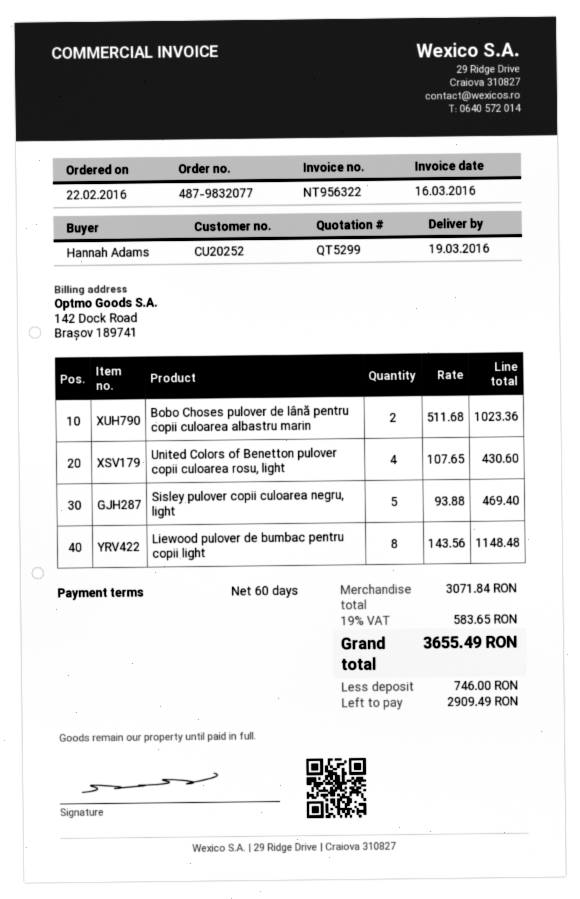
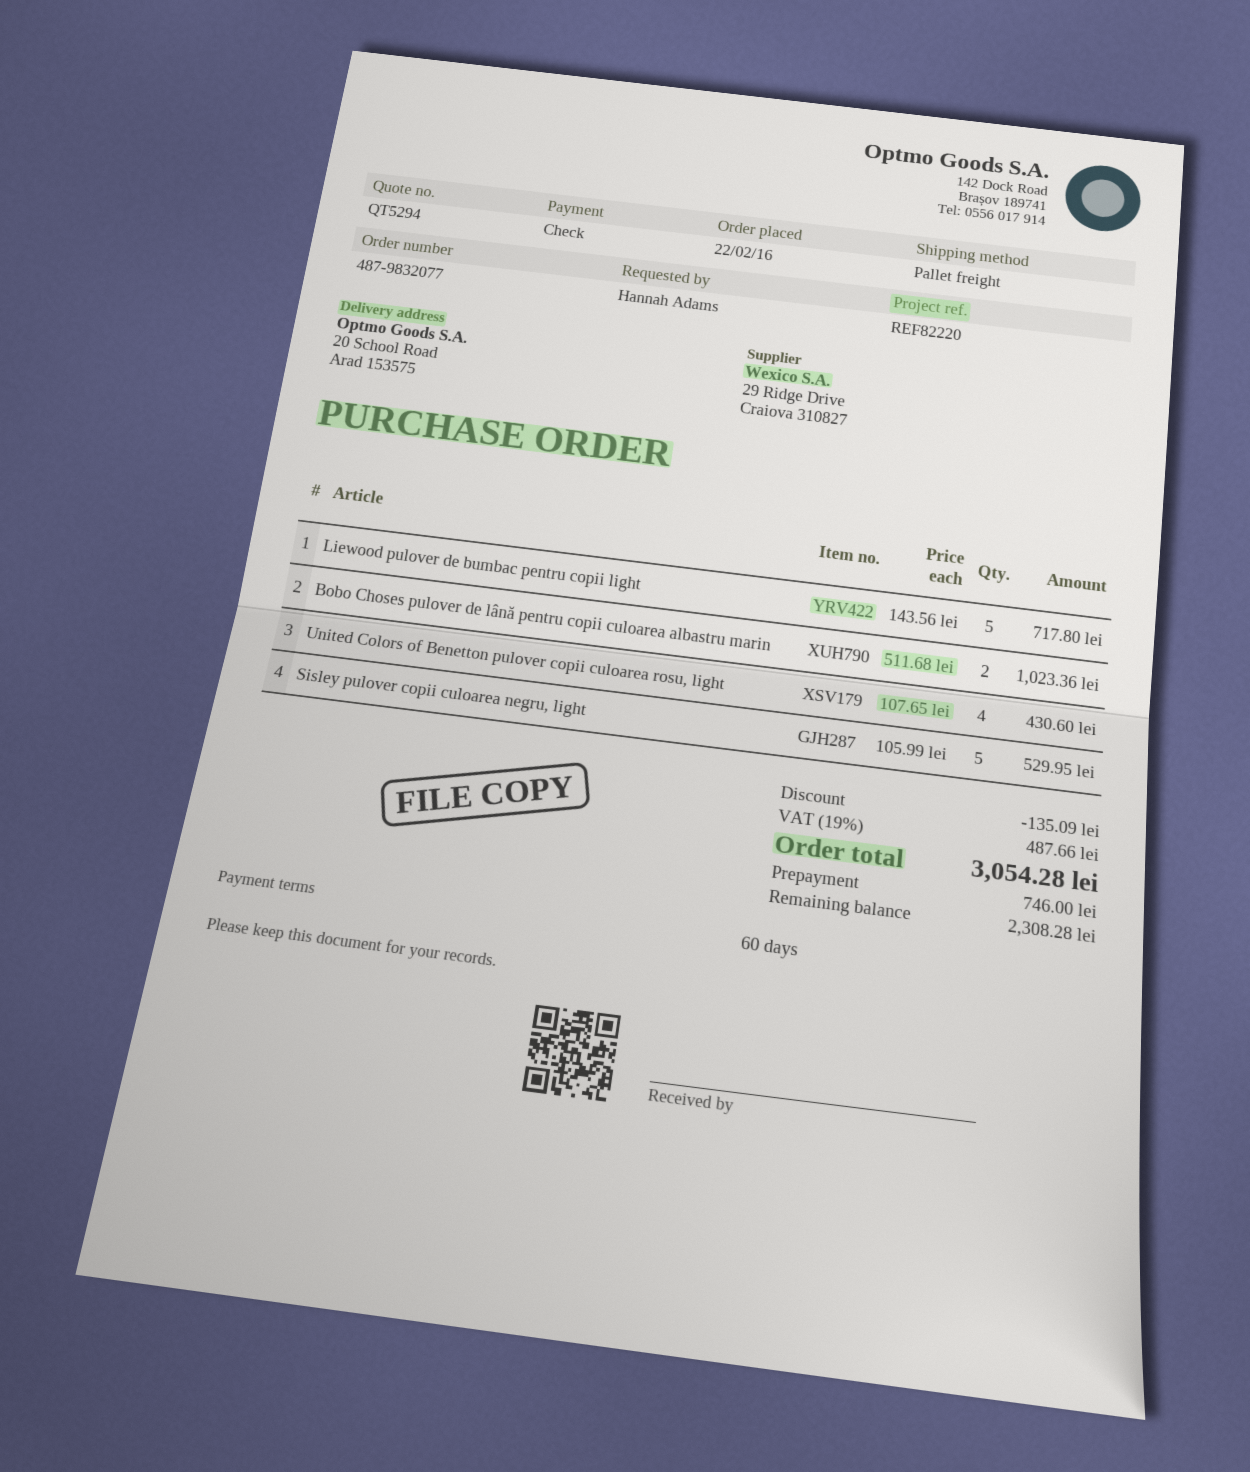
quote number: QT5299 -> QT5294
Sisley pulover copii culoarea negru, light: 5 x 93.88 = 469.40 -> 5 x 105.99 = 529.95
Liewood pulover de bumbac pentru copii light: 8 x 143.56 = 1148.48 -> 5 x 143.56 = 717.80
discount: none -> 135.09
tax: 19% = 583.65 -> 19% = 487.66
total: 3655.49 -> 3054.28
balance: 2909.49 -> 2308.28

